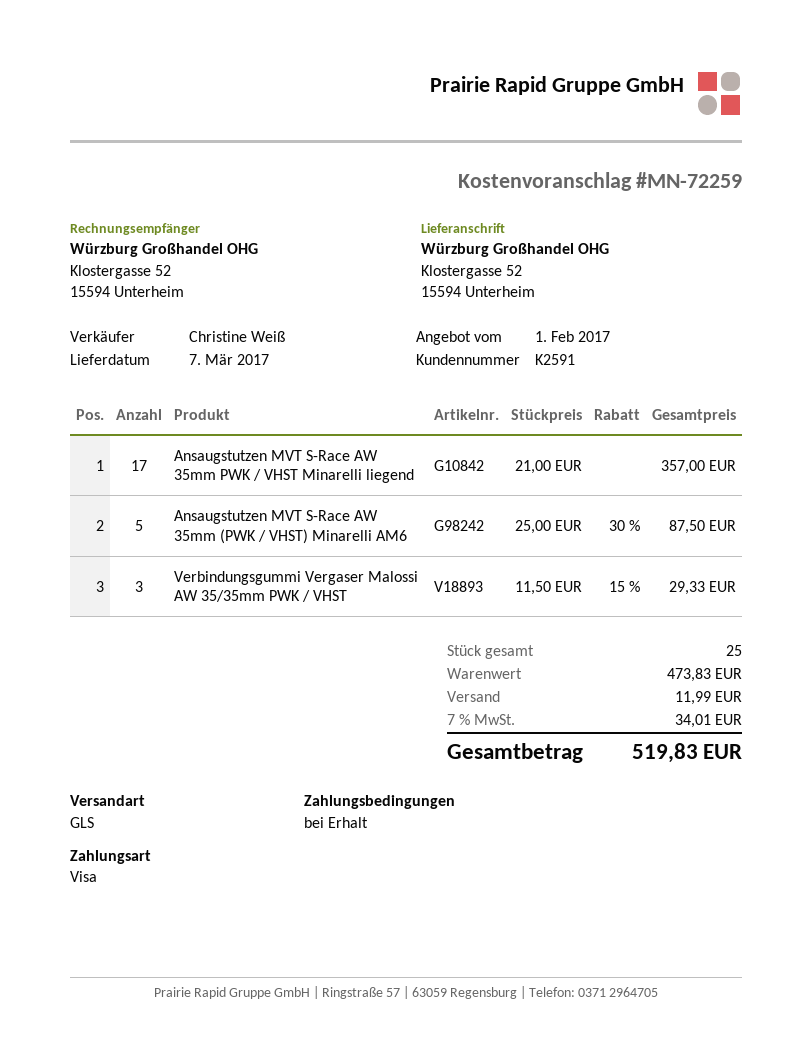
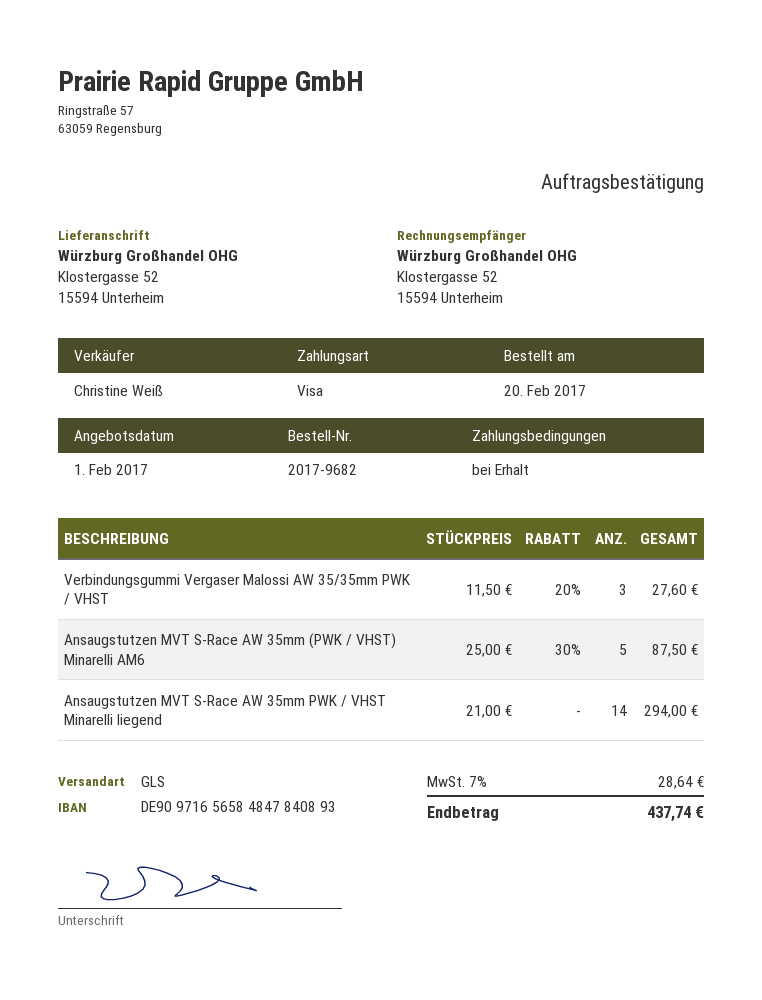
Ansaugstutzen MVT S-Race AW 35mm PWK / VHST Minarelli liegend: 17 x 21.00 = 357.00 -> 14 x 21.00 = 294.00
Verbindungsgummi Vergaser Malossi AW 35/35mm PWK / VHST: 3 x 11.50 - 15% = 29.33 -> 3 x 11.50 - 20% = 27.60
shipping: 11.99 -> none
tax: 7% = 34.01 -> 7% = 28.64
total: 519.83 -> 437.74

